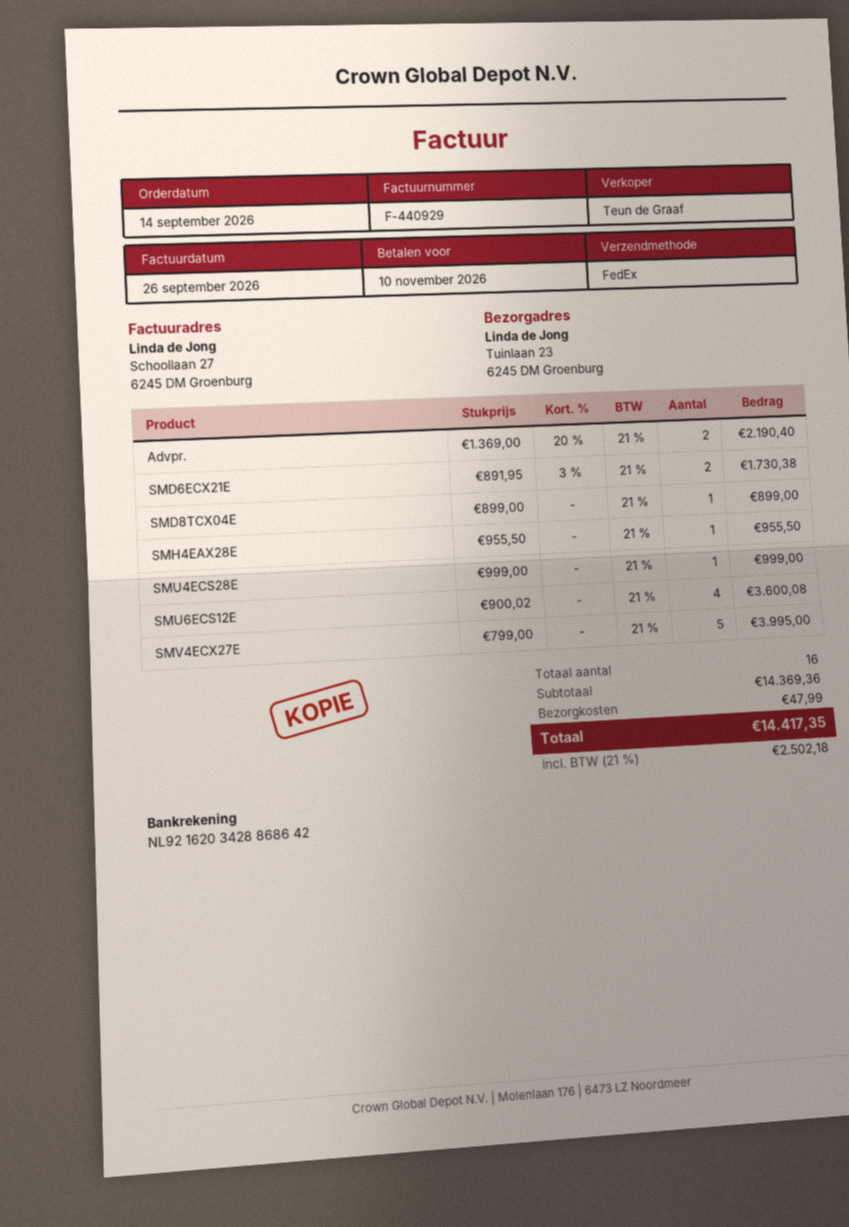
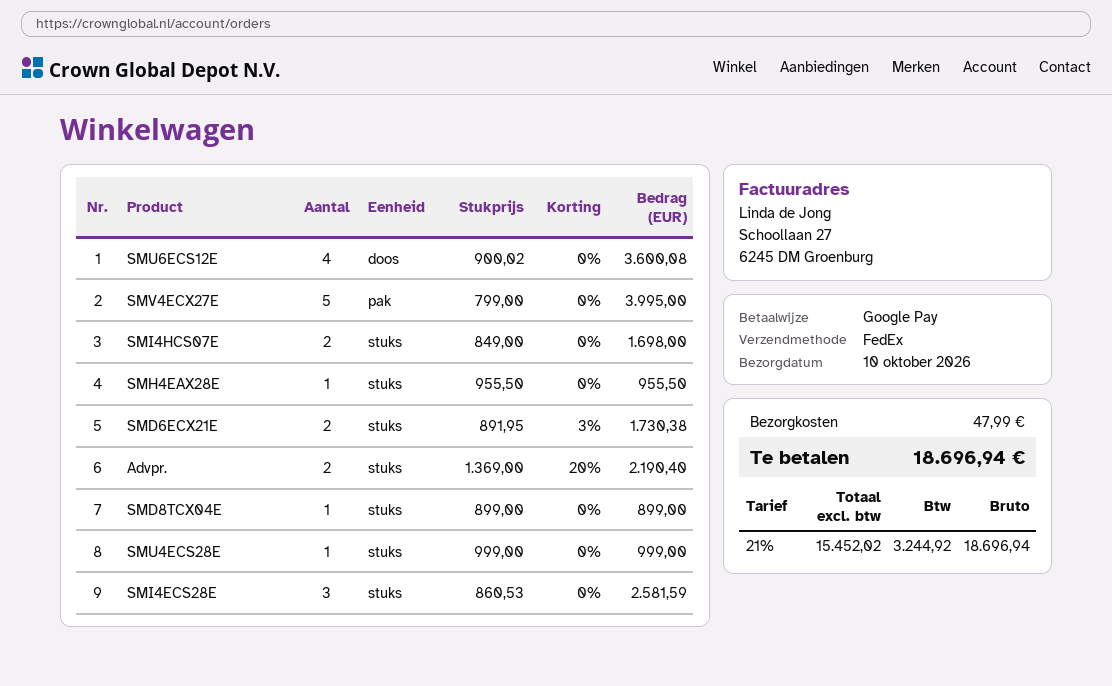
SMI4HCS07E: none -> 2 x 849.00 = 1698.00
SMI4ECS28E: none -> 3 x 860.53 = 2581.59
tax: 21% = 2502.18 -> 21% = 3244.92
total: 14417.35 -> 18696.94

